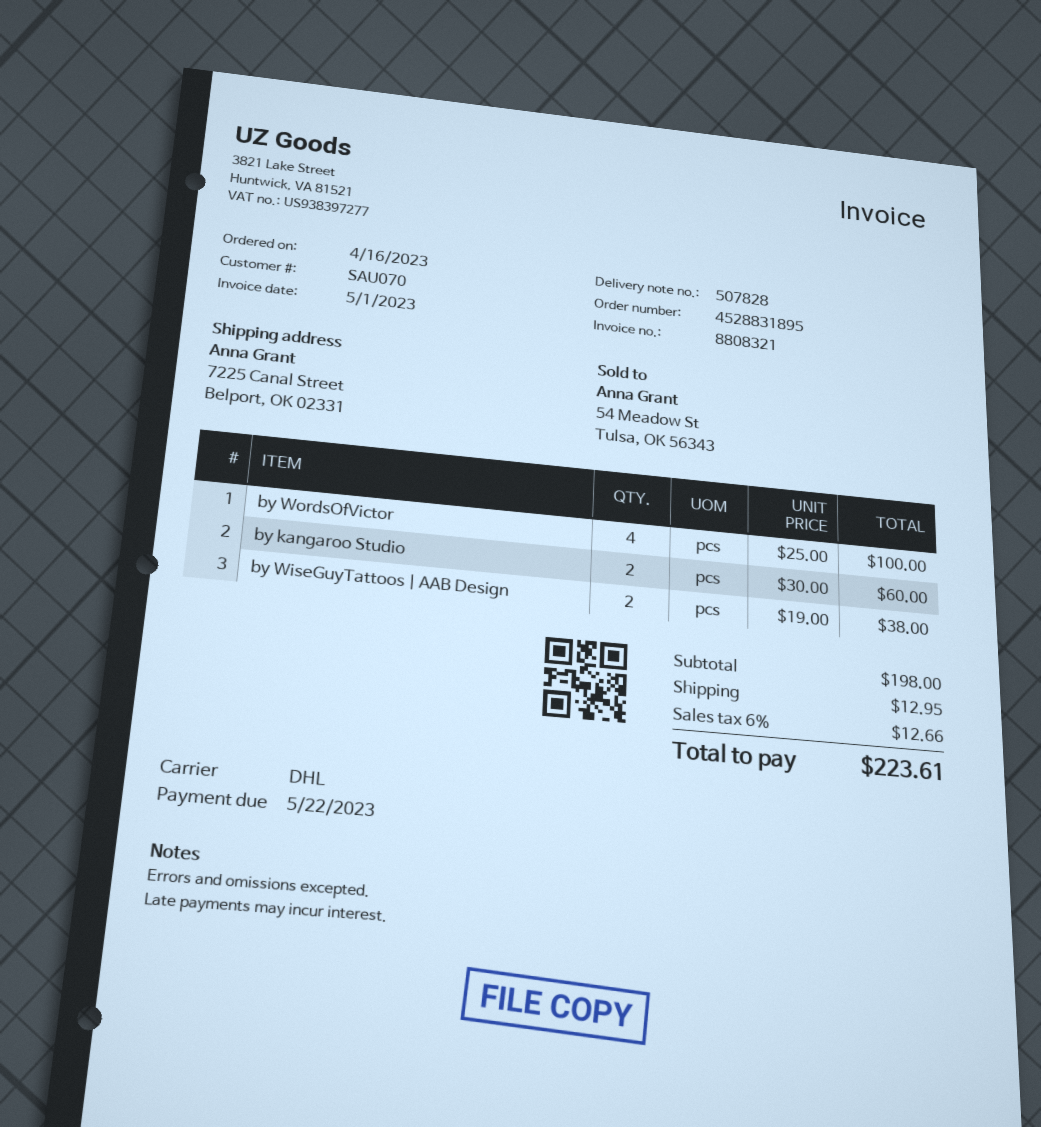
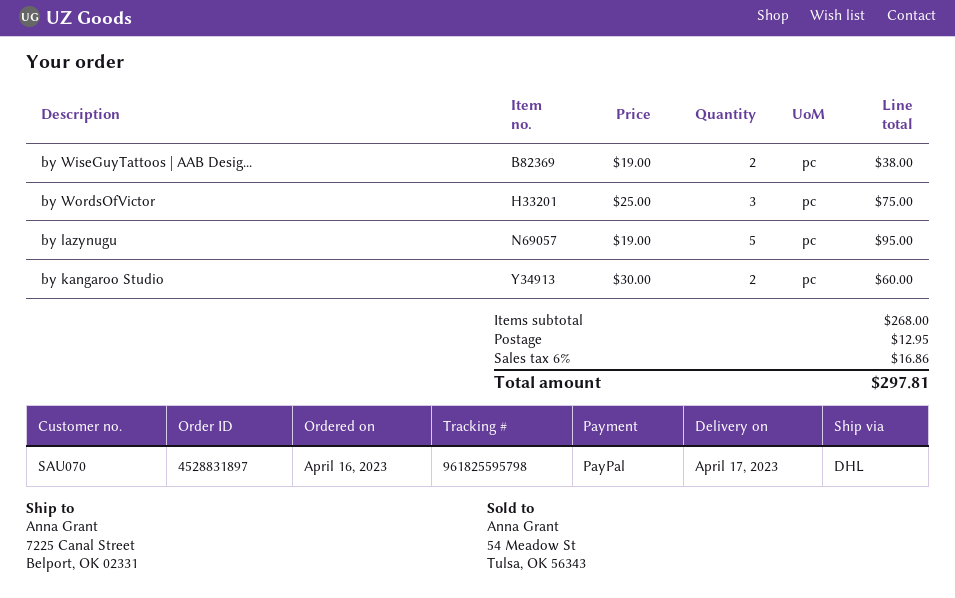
order number: 4528831895 -> 4528831897
by WordsOfVictor: 4 x 25.00 = 100.00 -> 3 x 25.00 = 75.00
by lazynugu: none -> 5 x 19.00 = 95.00
subtotal: 198.00 -> 268.00
tax: 6% = 12.66 -> 6% = 16.86
total: 223.61 -> 297.81

